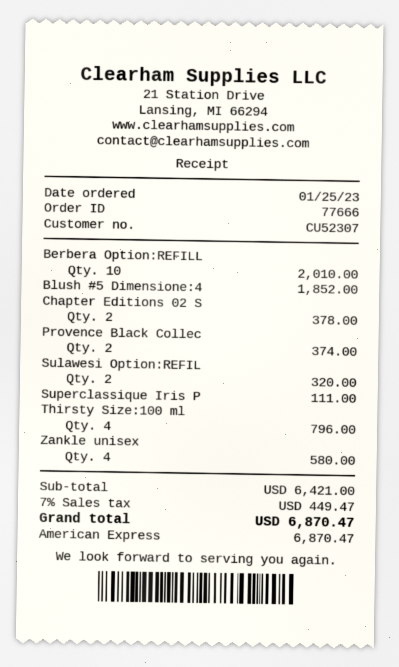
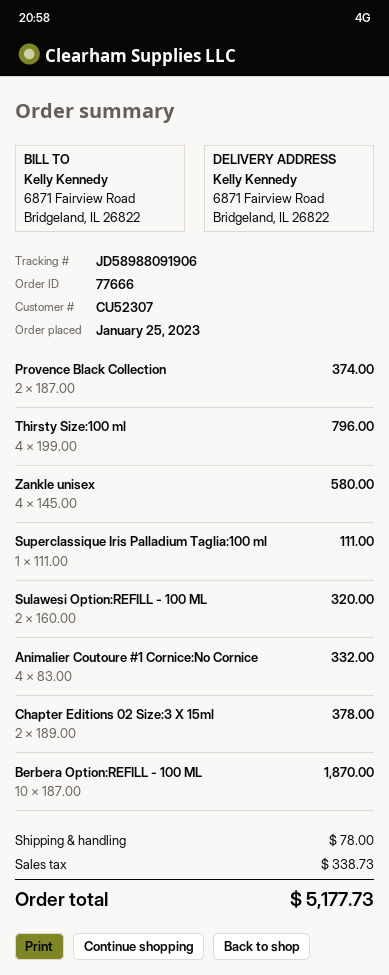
Berbera Option:REFILL: 10 for 2010.00 -> 10 for 1870.00
Blush #5 Dimensione:4: 1 for 1852.00 -> none
Animalier Coutoure #1 Cornice:No Cornice: none -> 4 for 332.00
shipping: none -> 78.00
tax: 449.47 -> 338.73
total: 6870.47 -> 5177.73

